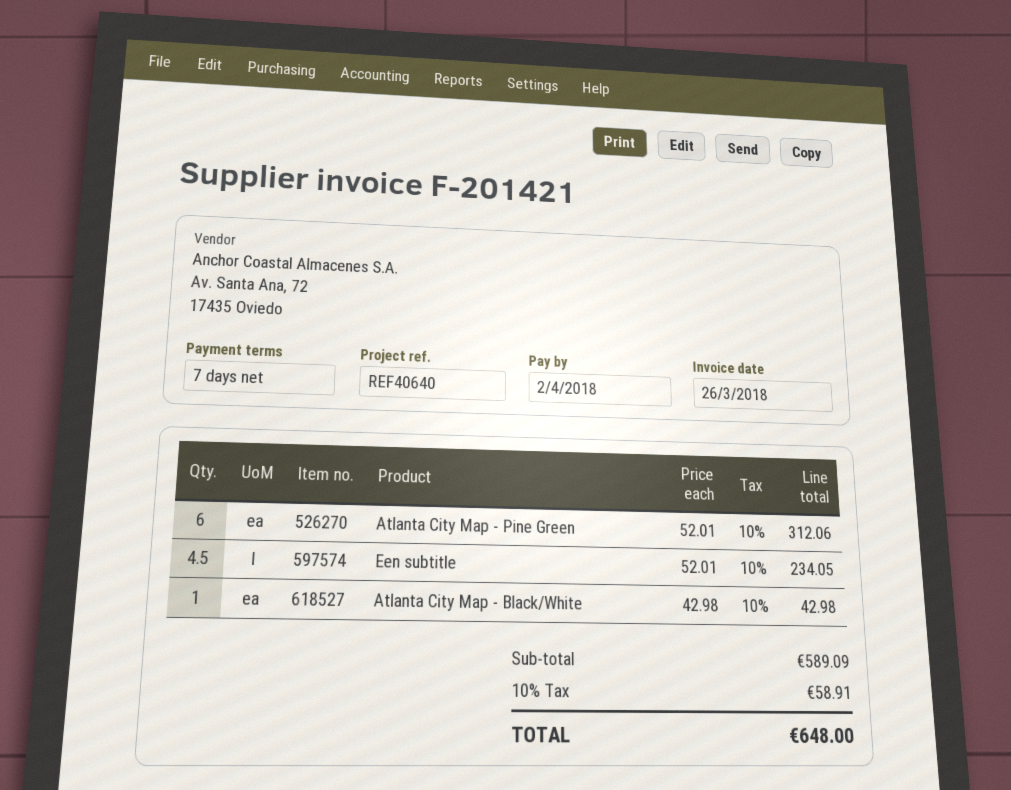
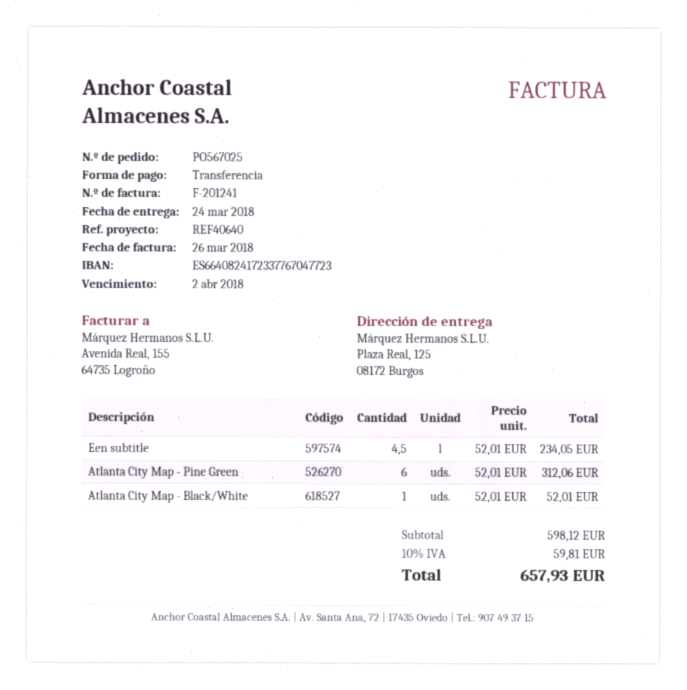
invoice number: F-201421 -> F-201241
Atlanta City Map - Black/White: 1 x 42.98 = 42.98 -> 1 x 52.01 = 52.01
subtotal: 589.09 -> 598.12
tax: 10% = 58.91 -> 10% = 59.81
total: 648.00 -> 657.93

